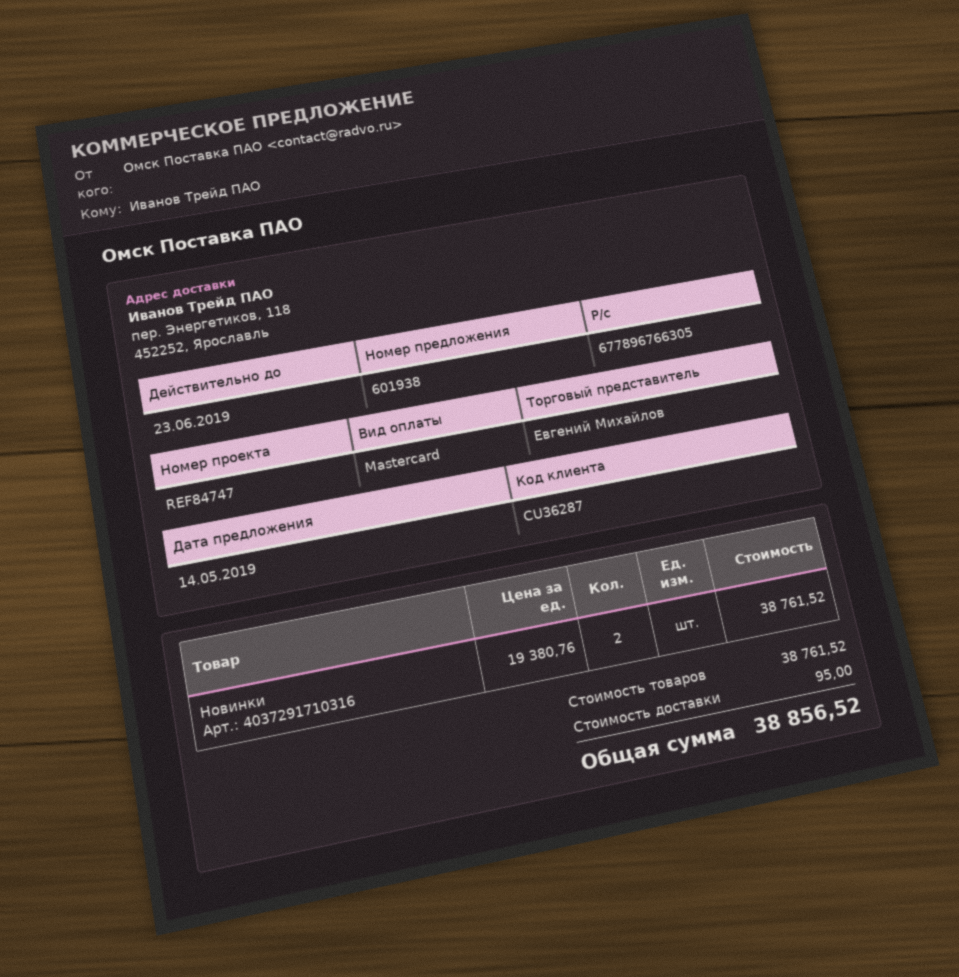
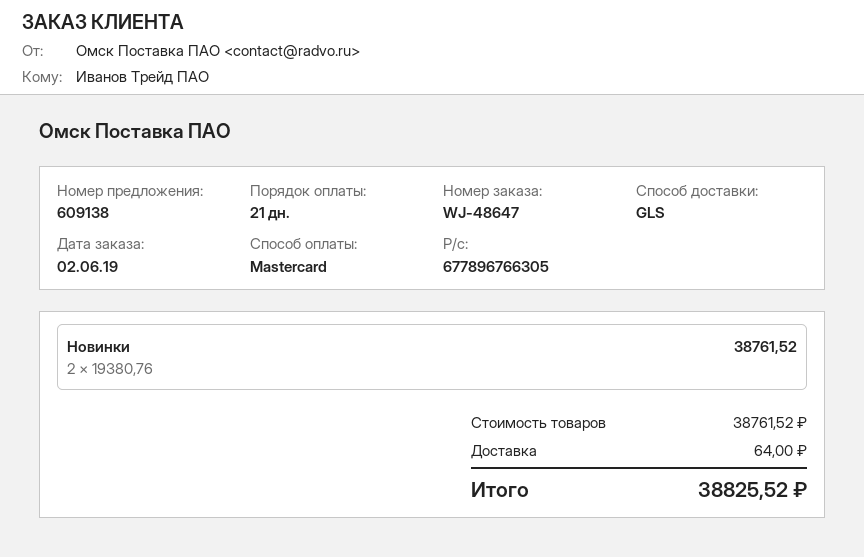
quote number: 601938 -> 609138
shipping: 95.00 -> 64.00
total: 38856.52 -> 38825.52

